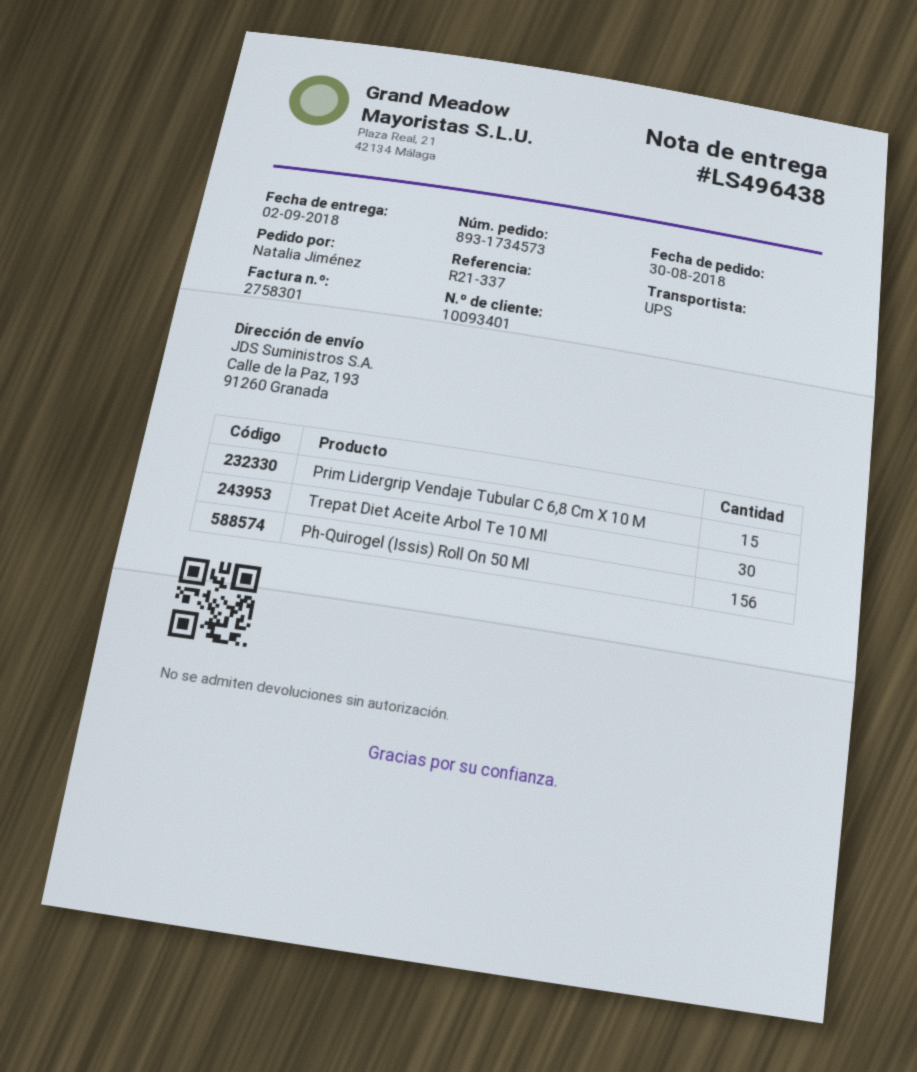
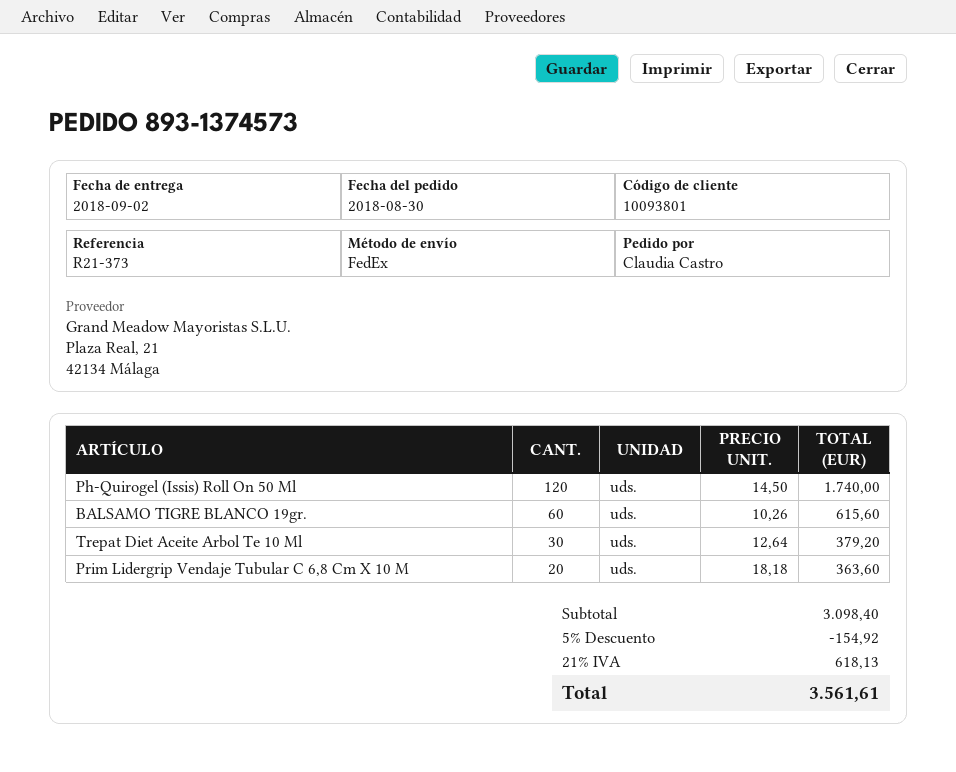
order number: 893-1734573 -> 893-1374573
customer number: 10093401 -> 10093801
reference: R21-337 -> R21-373
ordered by: Natalia Jiménez -> Claudia Castro
shipping method: UPS -> FedEx
Prim Lidergrip Vendaje Tubular C 6,8 Cm X 10 M: 15 -> 20
Ph-Quirogel (Issis) Roll On 50 Ml: 156 -> 120
BALSAMO TIGRE BLANCO 19gr.: none -> 60

